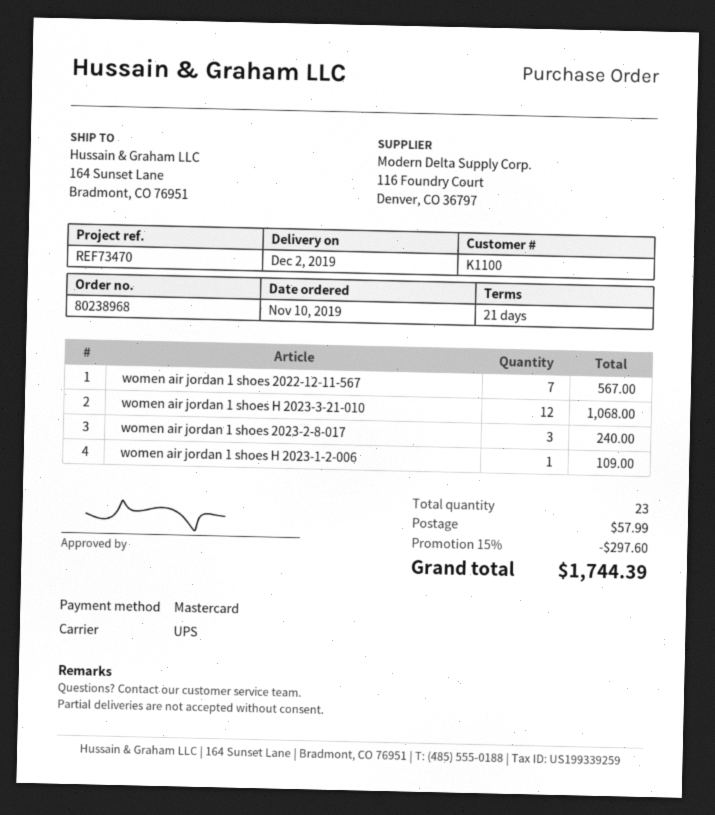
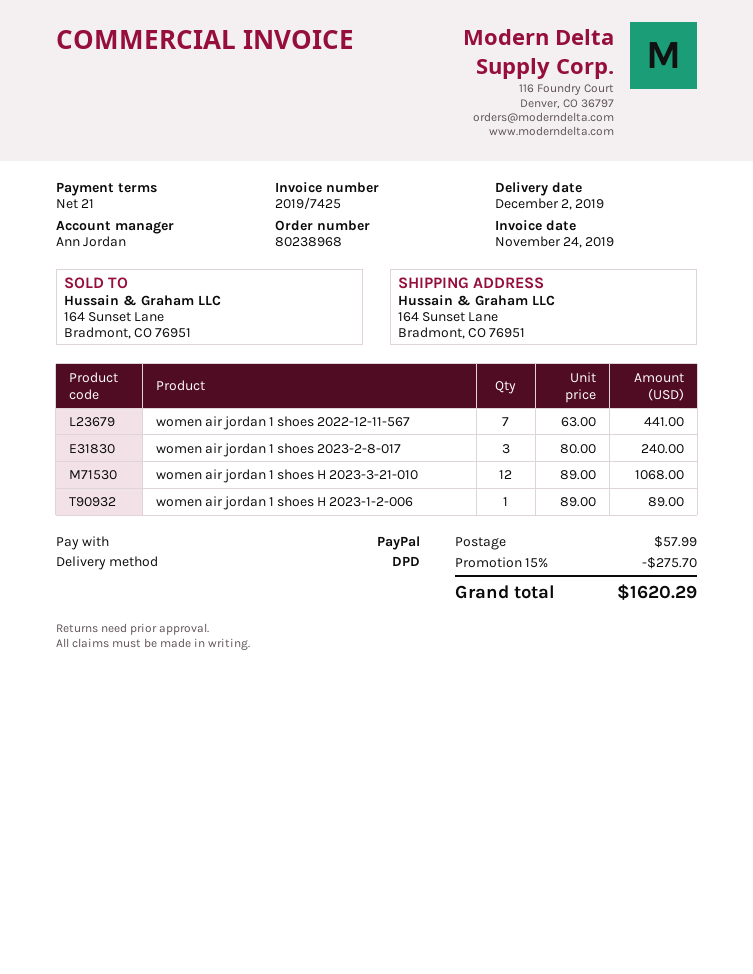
payment method: Mastercard -> PayPal
shipping method: UPS -> DPD
women air jordan 1 shoes 2022-12-11-567: 7 for 567.00 -> 7 for 441.00
women air jordan 1 shoes H 2023-1-2-006: 1 for 109.00 -> 1 for 89.00
discount: 15% = 297.60 -> 15% = 275.70
total: 1744.39 -> 1620.29

